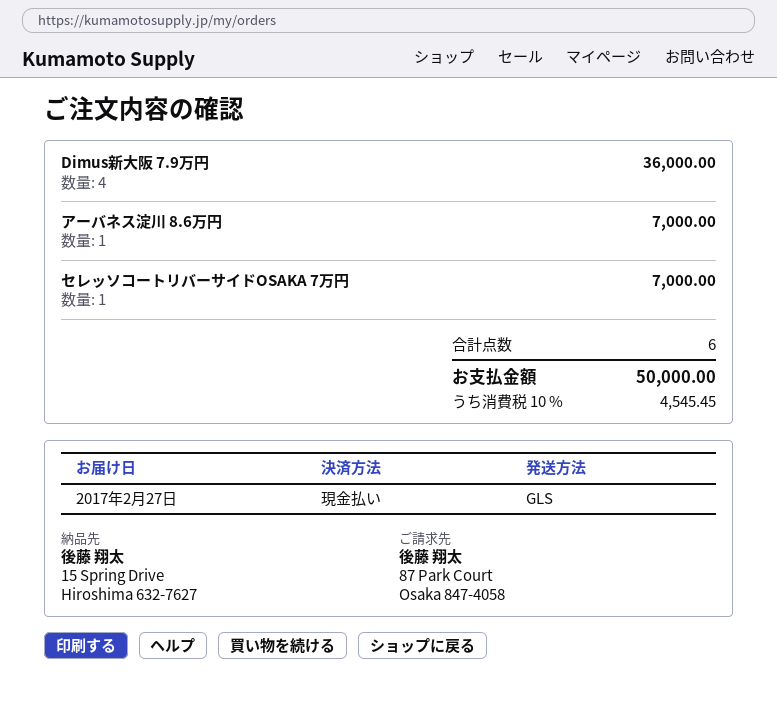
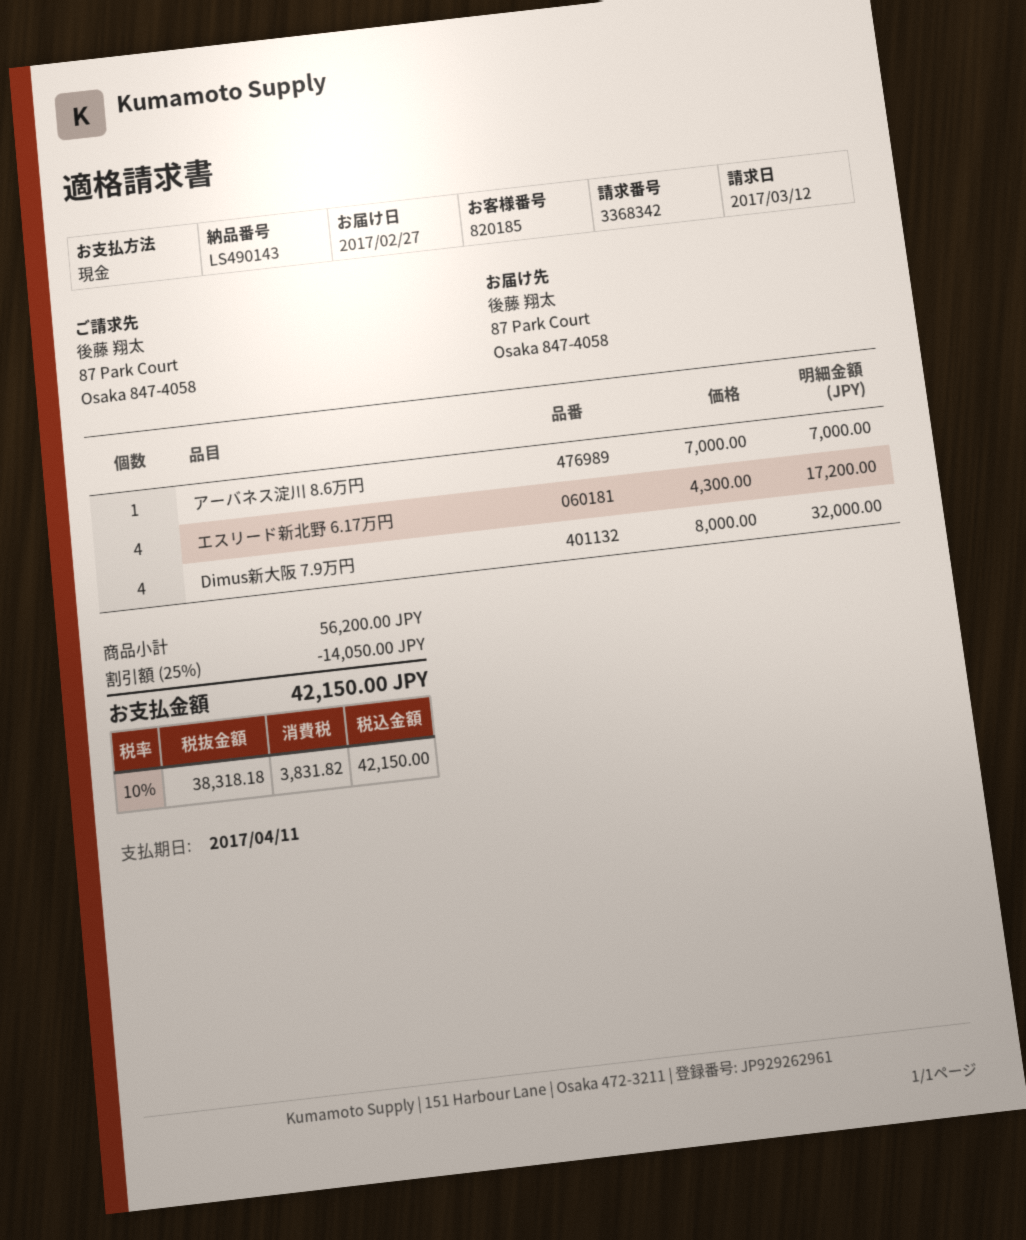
ship to: 15 Spring Drive, Hiroshima 632-7627 -> 87 Park Court, Osaka 847-4058
Dimus新大阪 7.9万円: 4 for 36000.00 -> 4 for 32000.00
セレッソコートリバーサイドOSAKA 7万円: 1 for 7000.00 -> none
エスリード新北野 6.17万円: none -> 4 for 17200.00
discount: none -> 25% = 14050.00
tax: 10% = 4545.45 -> 10% = 3831.82
total: 50000.00 -> 42150.00

